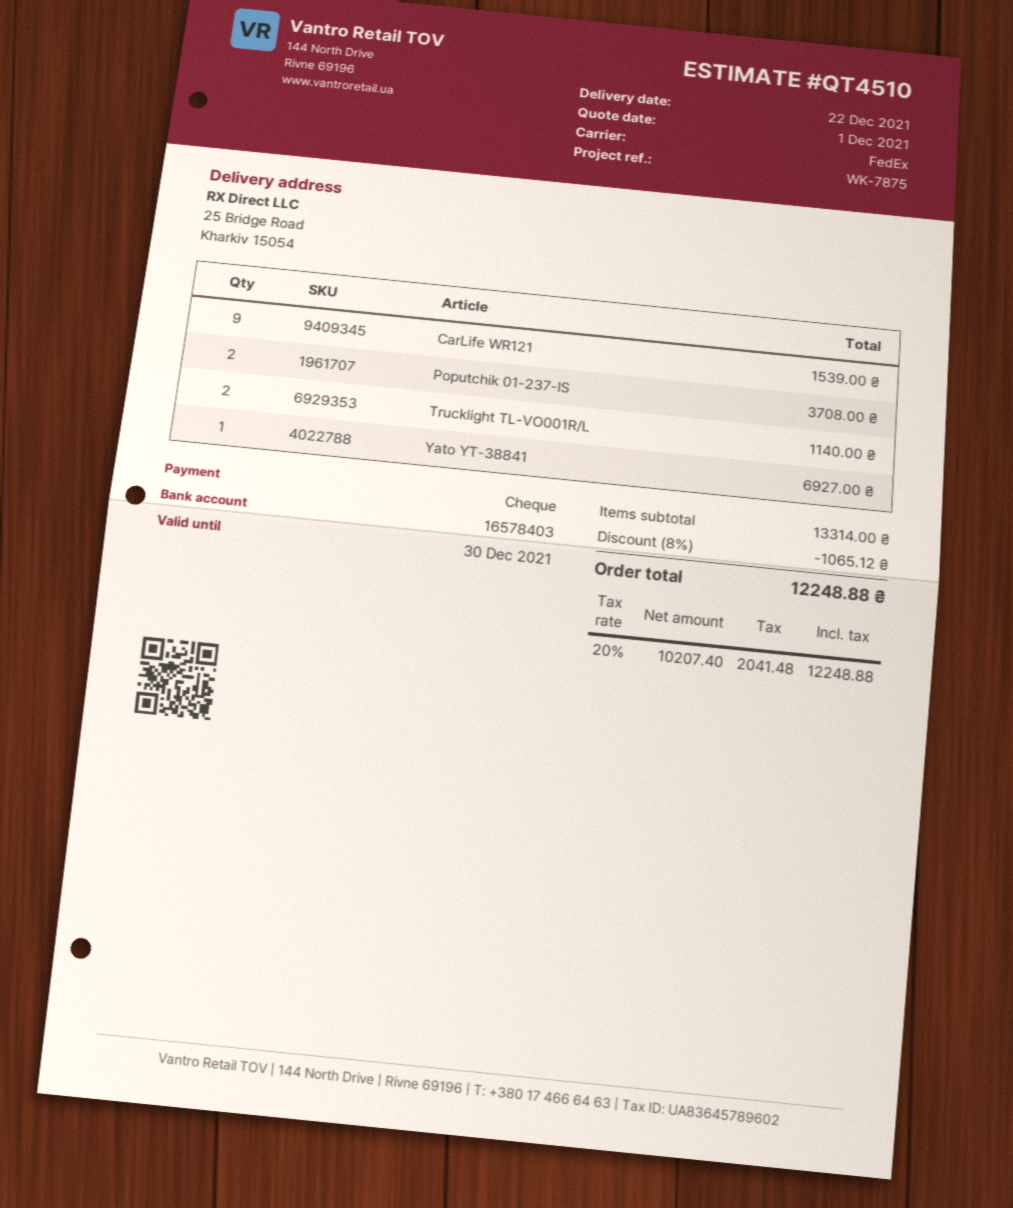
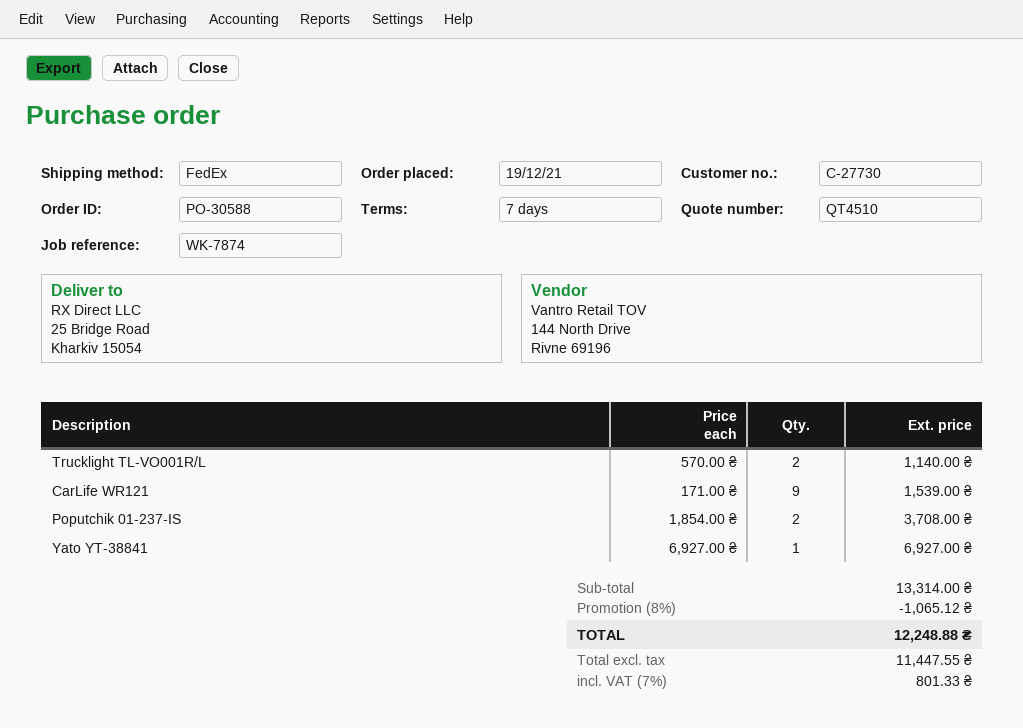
reference: WK-7875 -> WK-7874
net: 10207.40 -> 11447.55
tax: 20% = 2041.48 -> 7% = 801.33

